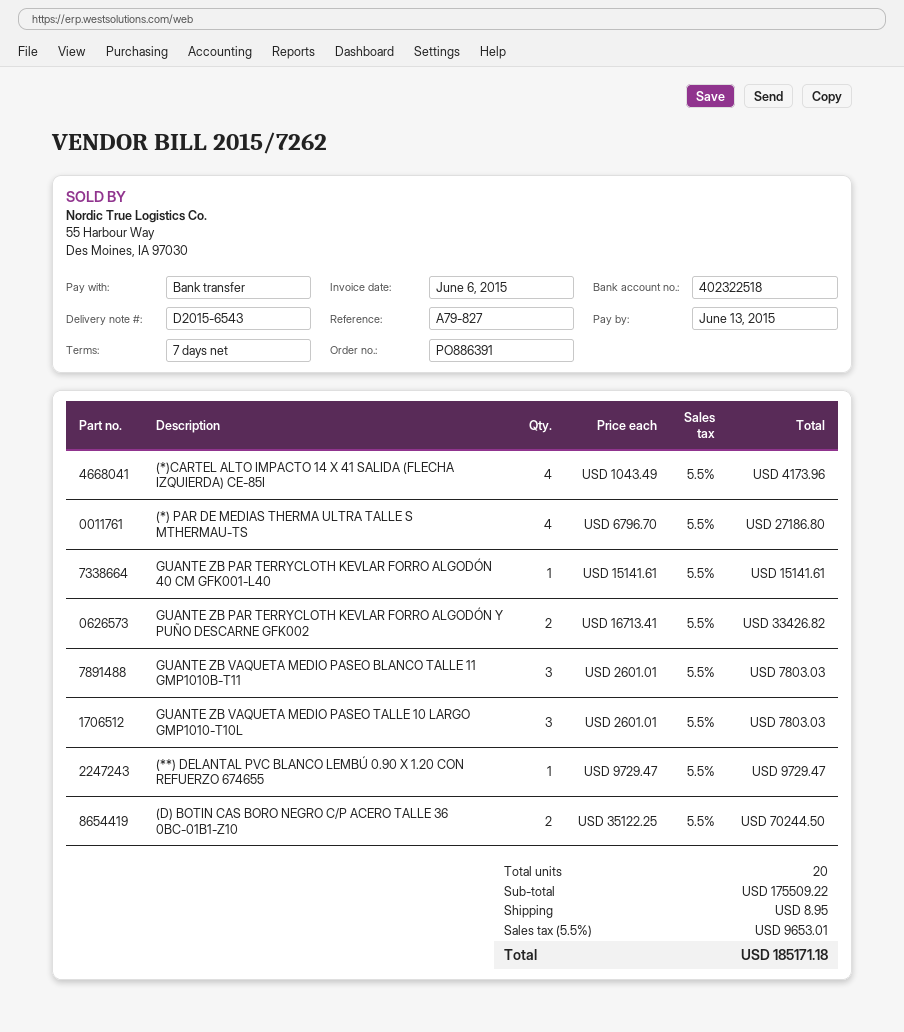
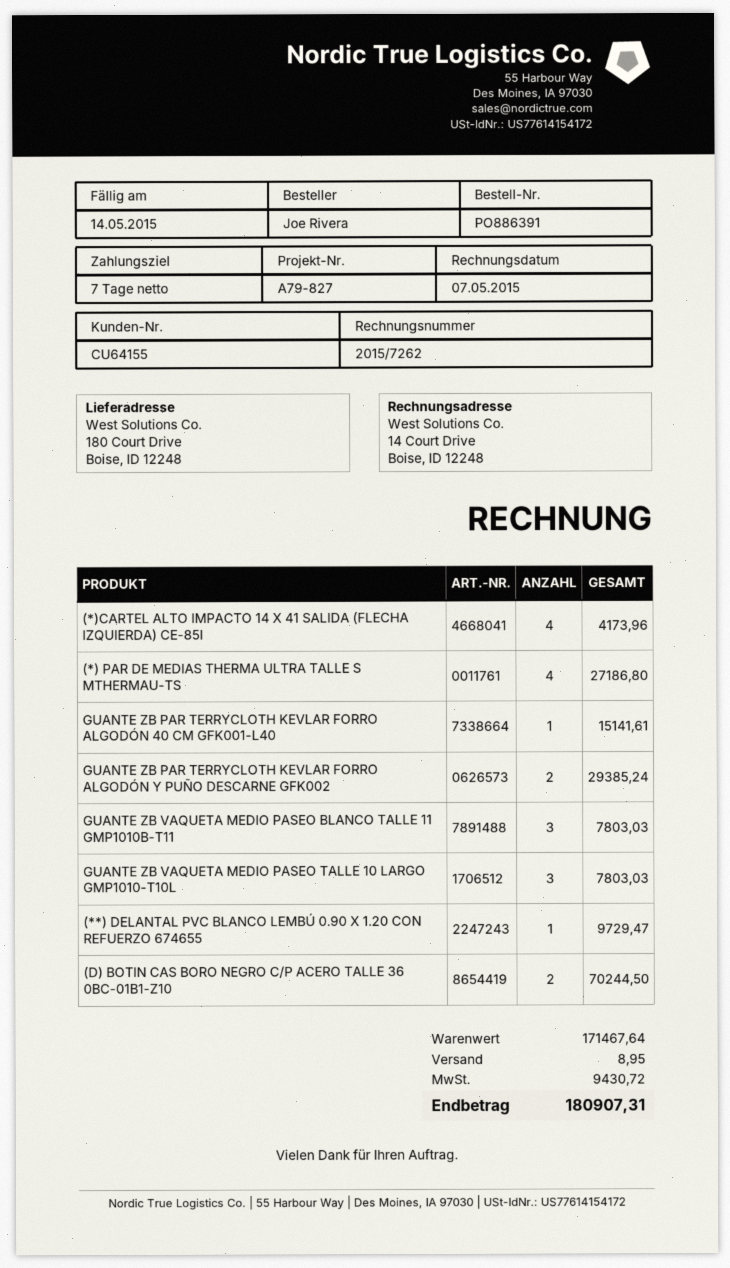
invoice date: 2015-06-06 -> 2015-05-07
due date: 2015-06-13 -> 2015-05-14
GUANTE ZB PAR TERRYCLOTH KEVLAR FORRO ALGODÓN Y PUÑO DESCARNE GFK002: 2 for 33426.82 -> 2 for 29385.24
subtotal: 175509.22 -> 171467.64
tax: 9653.01 -> 9430.72
total: 185171.18 -> 180907.31

